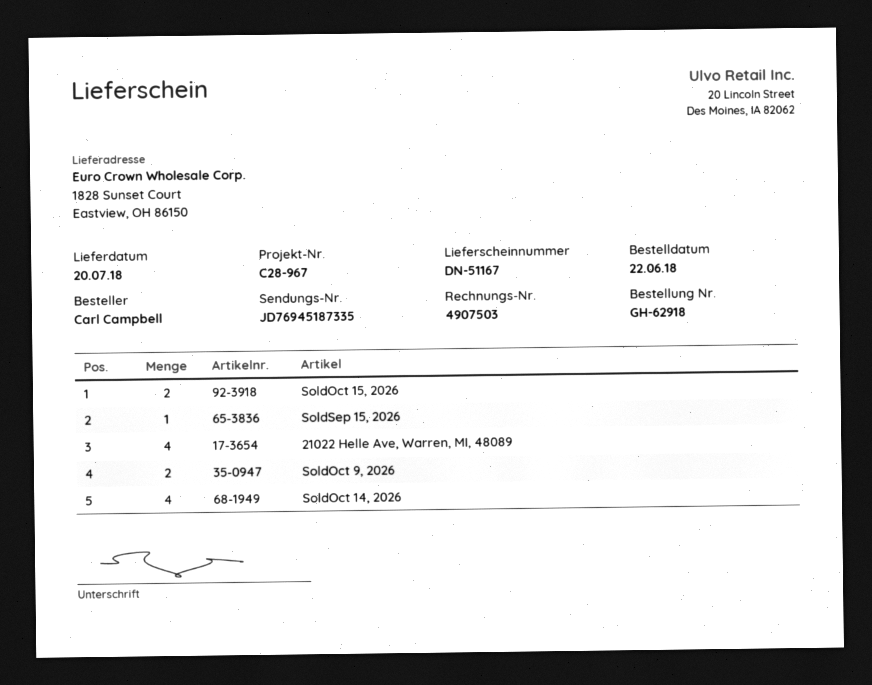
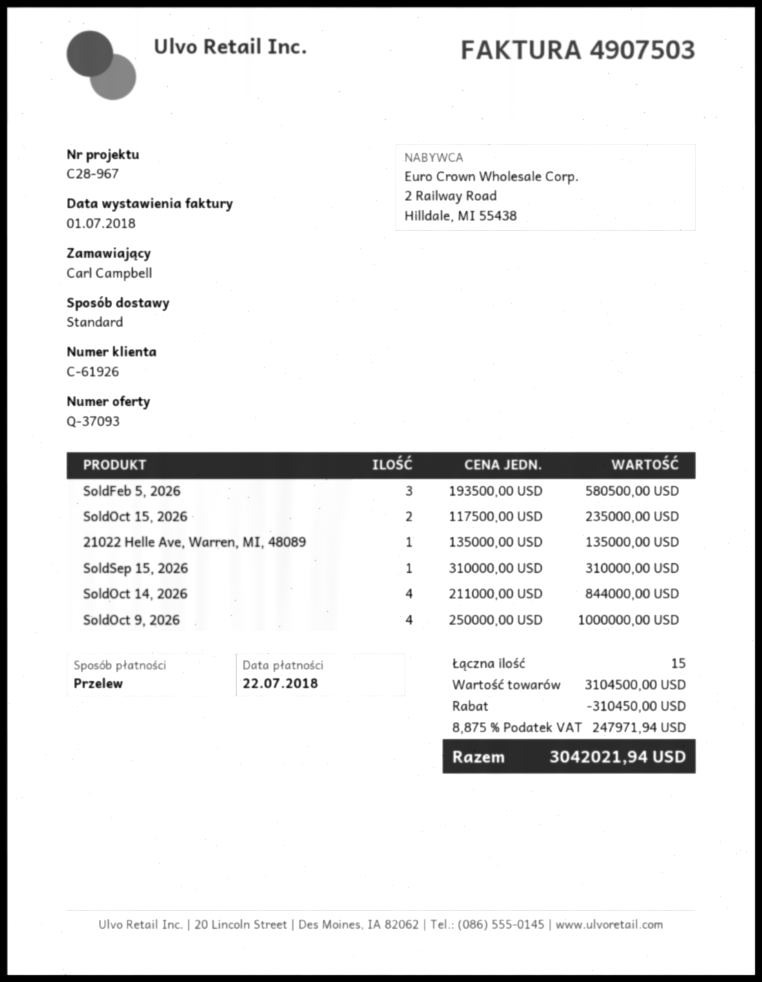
21022 Helle Ave, Warren, MI, 48089: 4 -> 1
SoldOct 9, 2026: 2 -> 4
SoldFeb 5, 2026: none -> 3

